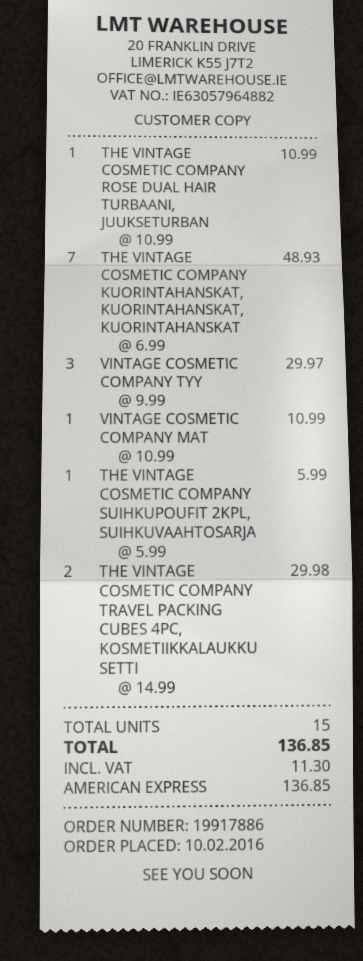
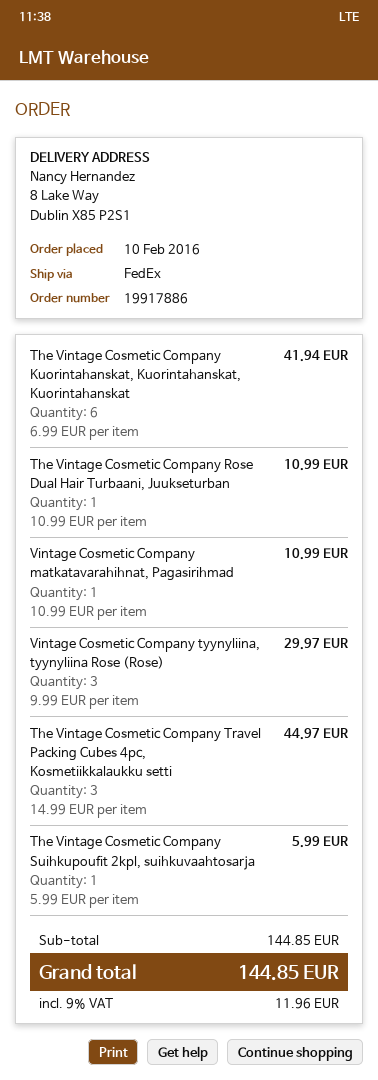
THE VINTAGE COSMETIC COMPANY KUORINTAHANSKAT, KUORINTAHANSKAT, KUORINTAHANSKAT: 7 x 6.99 = 48.93 -> 6 x 6.99 = 41.94
THE VINTAGE COSMETIC COMPANY TRAVEL PACKING CUBES 4PC, KOSMETIIKKALAUKKU SETTI: 2 x 14.99 = 29.98 -> 3 x 14.99 = 44.97
tax: 11.30 -> 11.96
total: 136.85 -> 144.85

